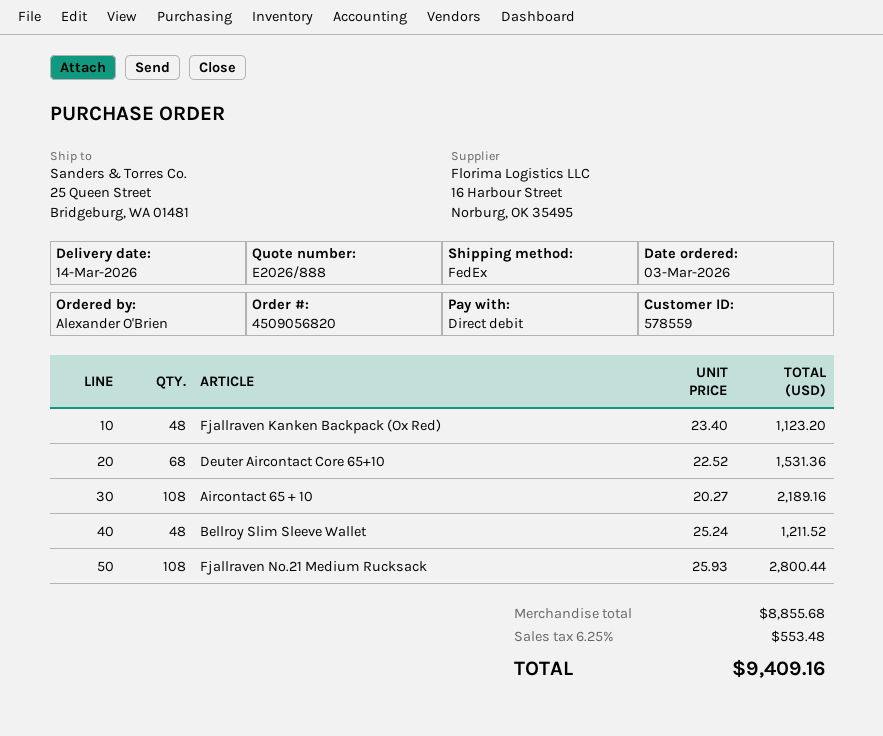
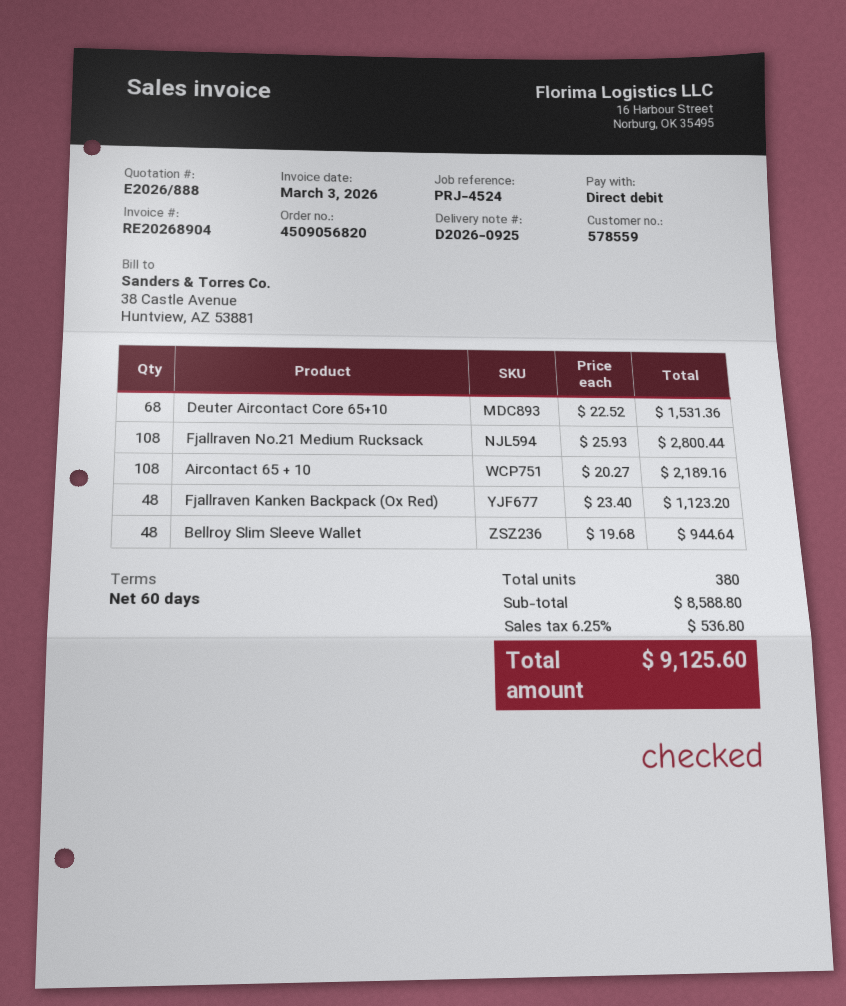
Bellroy Slim Sleeve Wallet: 48 x 25.24 = 1211.52 -> 48 x 19.68 = 944.64
subtotal: 8855.68 -> 8588.80
tax: 6.25% = 553.48 -> 6.25% = 536.80
total: 9409.16 -> 9125.60

